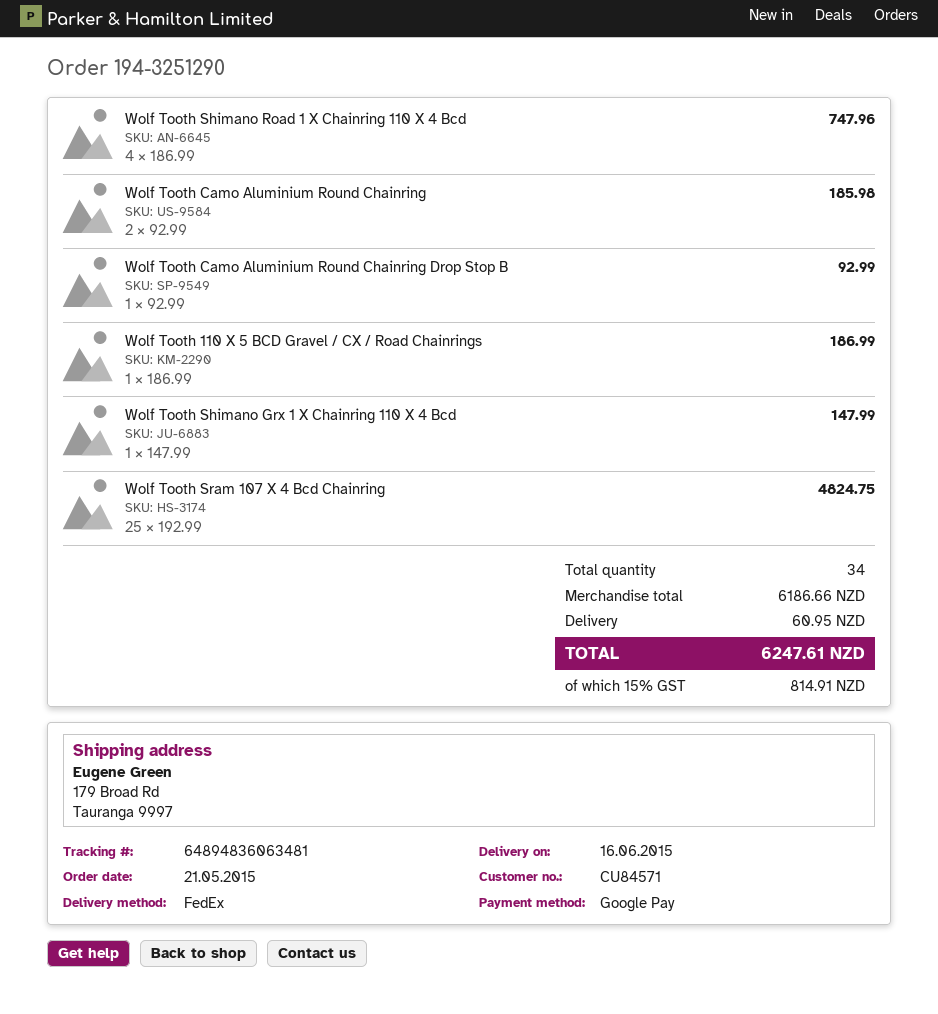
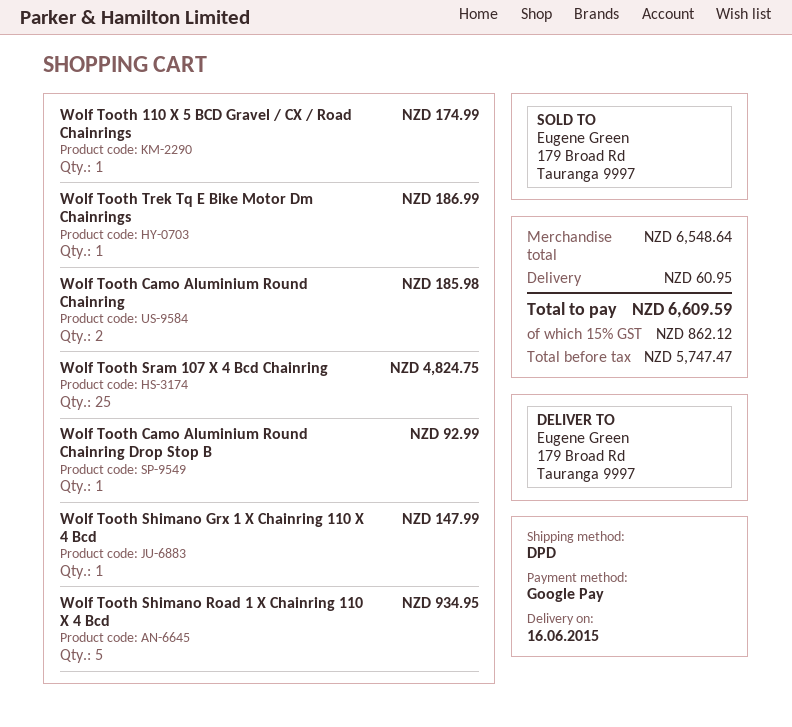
shipping method: FedEx -> DPD
Wolf Tooth Shimano Road 1 X Chainring 110 X 4 Bcd: 4 for 747.96 -> 5 for 934.95
Wolf Tooth 110 X 5 BCD Gravel / CX / Road Chainrings: 1 for 186.99 -> 1 for 174.99
Wolf Tooth Trek Tq E Bike Motor Dm Chainrings: none -> 1 for 186.99
subtotal: 6186.66 -> 6548.64
tax: 15% = 814.91 -> 15% = 862.12
total: 6247.61 -> 6609.59

